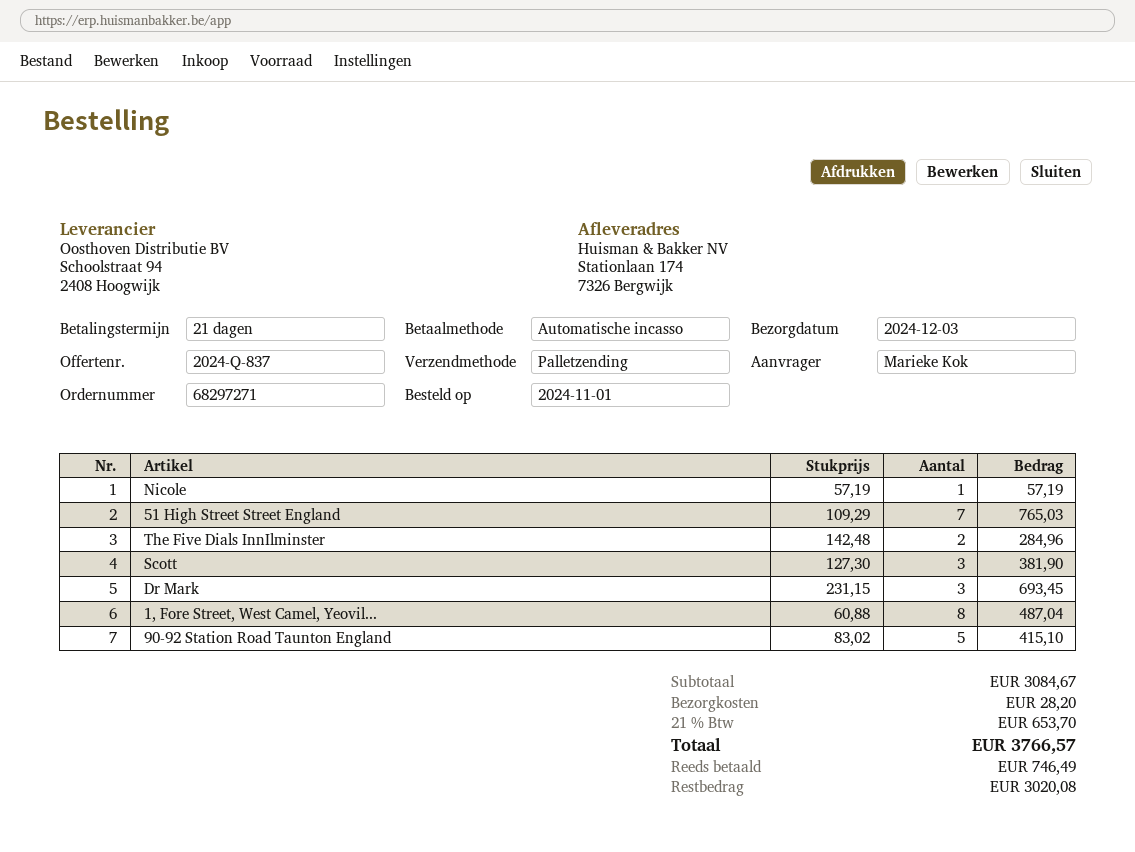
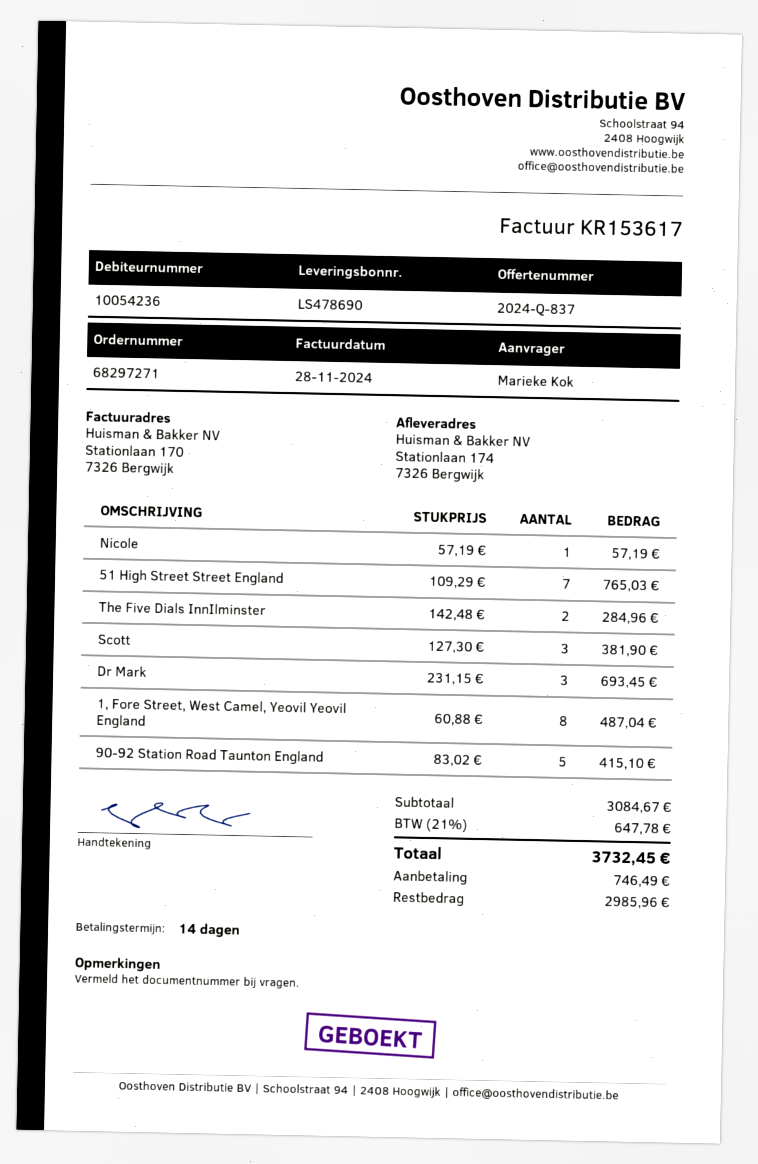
payment terms: 21 days -> 14 days
shipping: 28.20 -> none
tax: 21% = 653.70 -> 21% = 647.78
total: 3766.57 -> 3732.45
balance: 3020.08 -> 2985.96

